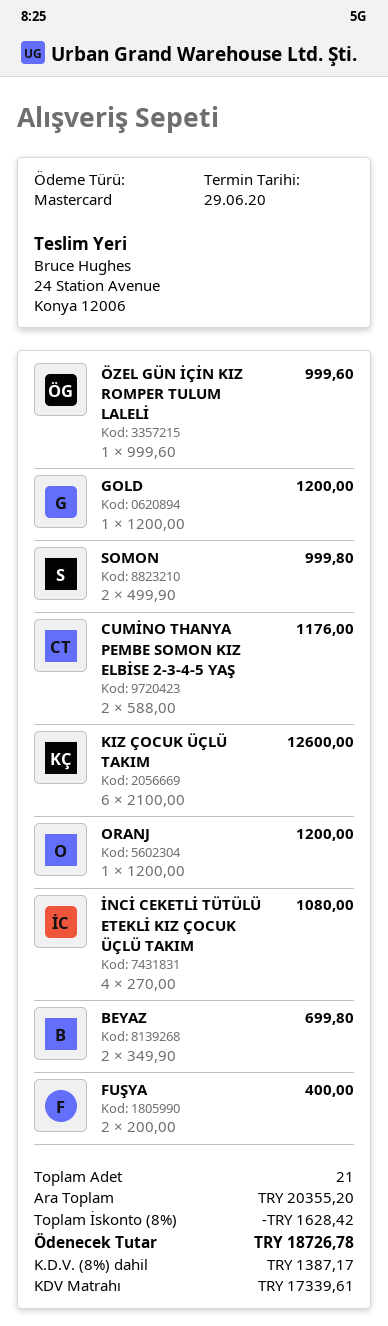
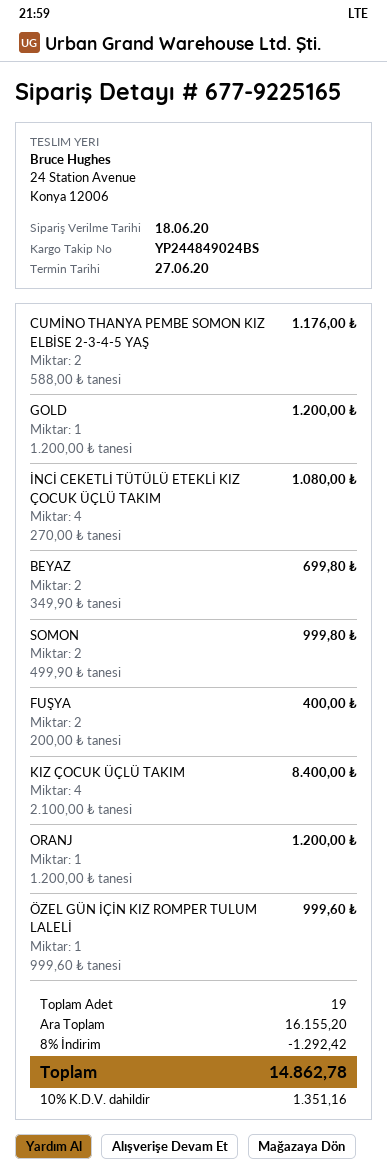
delivery date: 2020-06-29 -> 2020-06-27
KIZ ÇOCUK ÜÇLÜ TAKIM: 6 x 2100.00 = 12600.00 -> 4 x 2100.00 = 8400.00
total quantity: 21 -> 19
subtotal: 20355.20 -> 16155.20
discount: 8% = 1628.42 -> 8% = 1292.42
tax: 8% = 1387.17 -> 10% = 1351.16
total: 18726.78 -> 14862.78

